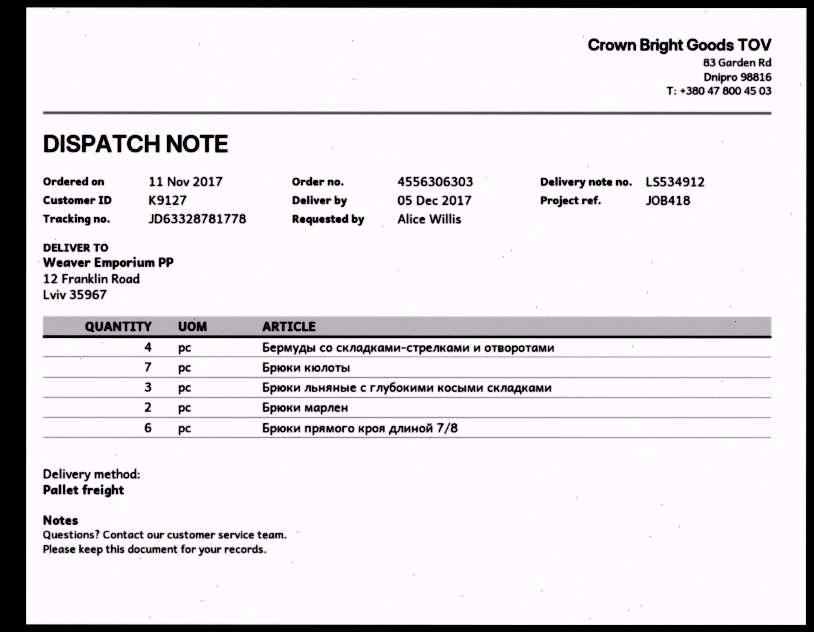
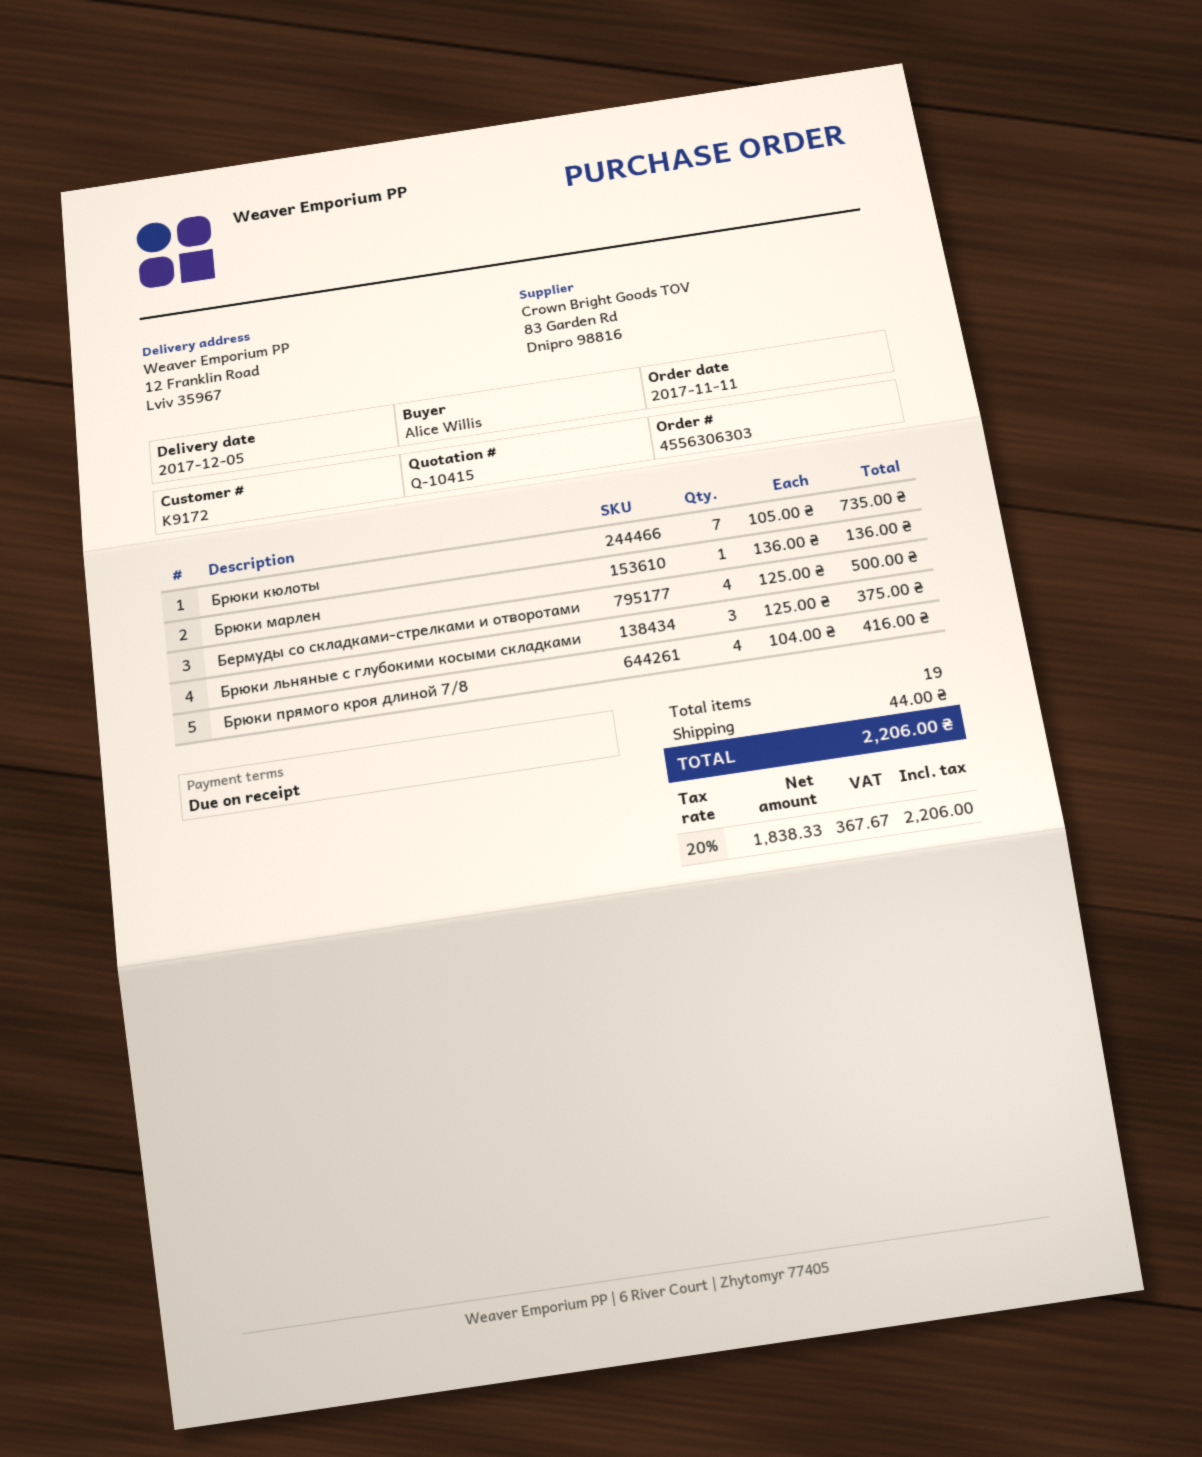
customer number: K9127 -> K9172
Брюки марлен: 2 -> 1
Брюки прямого кроя длиной 7/8: 6 -> 4

